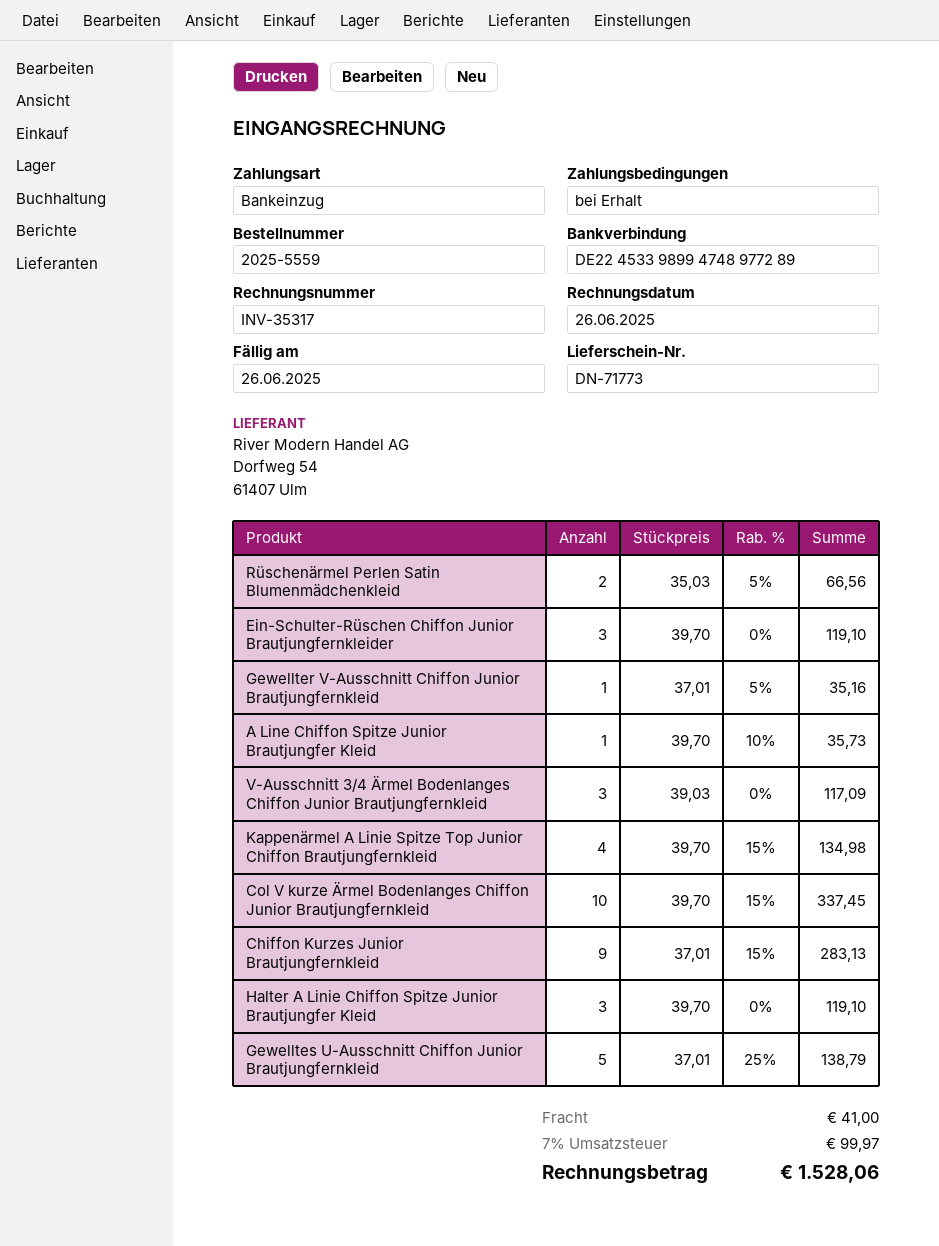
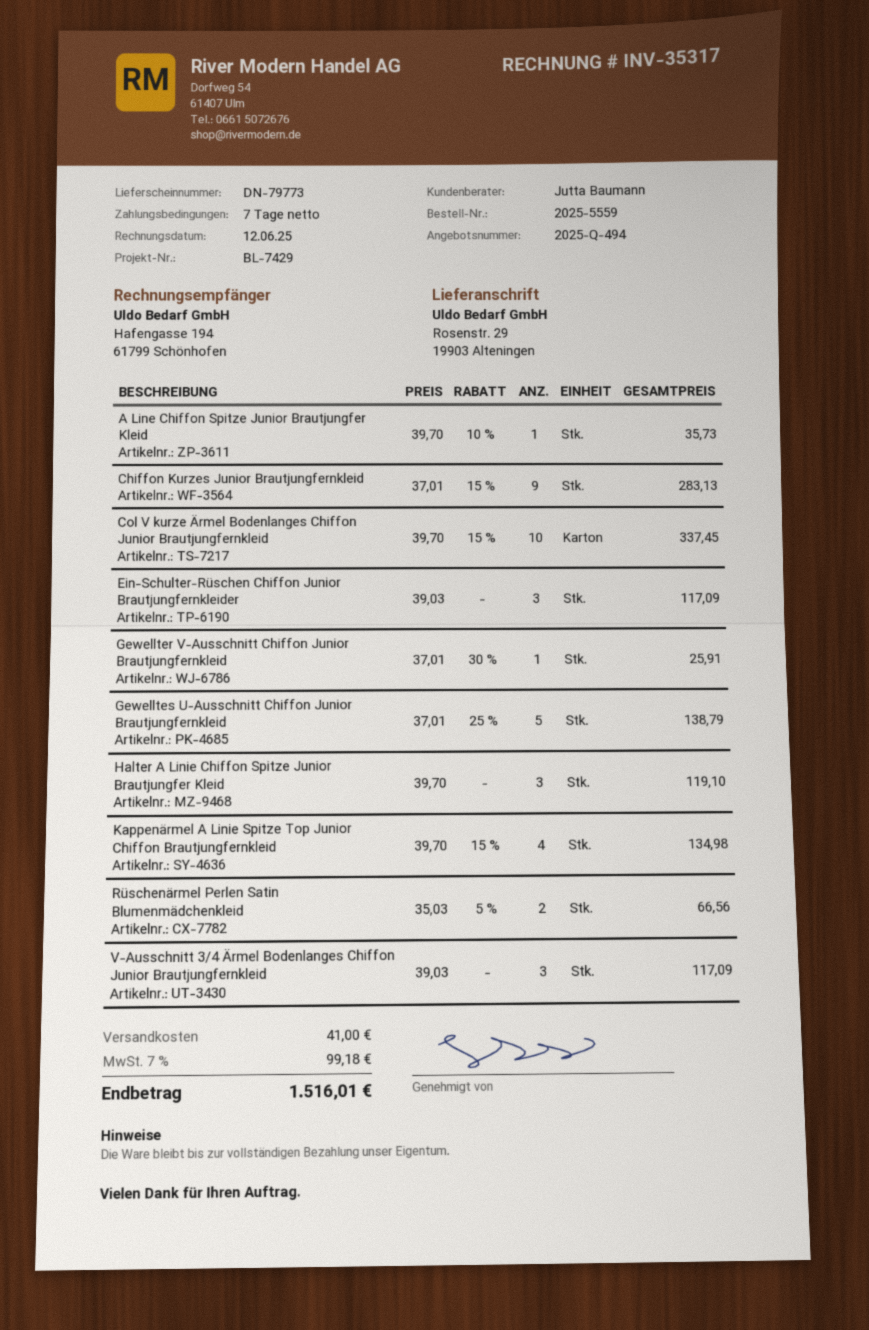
delivery note number: DN-71773 -> DN-79773
invoice date: 2025-06-26 -> 2025-06-12
payment terms: on receipt -> 7 days
Ein-Schulter-Rüschen Chiffon Junior Brautjungfernkleider: 3 x 39.70 = 119.10 -> 3 x 39.03 = 117.09
Gewellter V-Ausschnitt Chiffon Junior Brautjungfernkleid: 1 x 37.01 - 5% = 35.16 -> 1 x 37.01 - 30% = 25.91
tax: 7% = 99.97 -> 7% = 99.18
total: 1528.06 -> 1516.01

